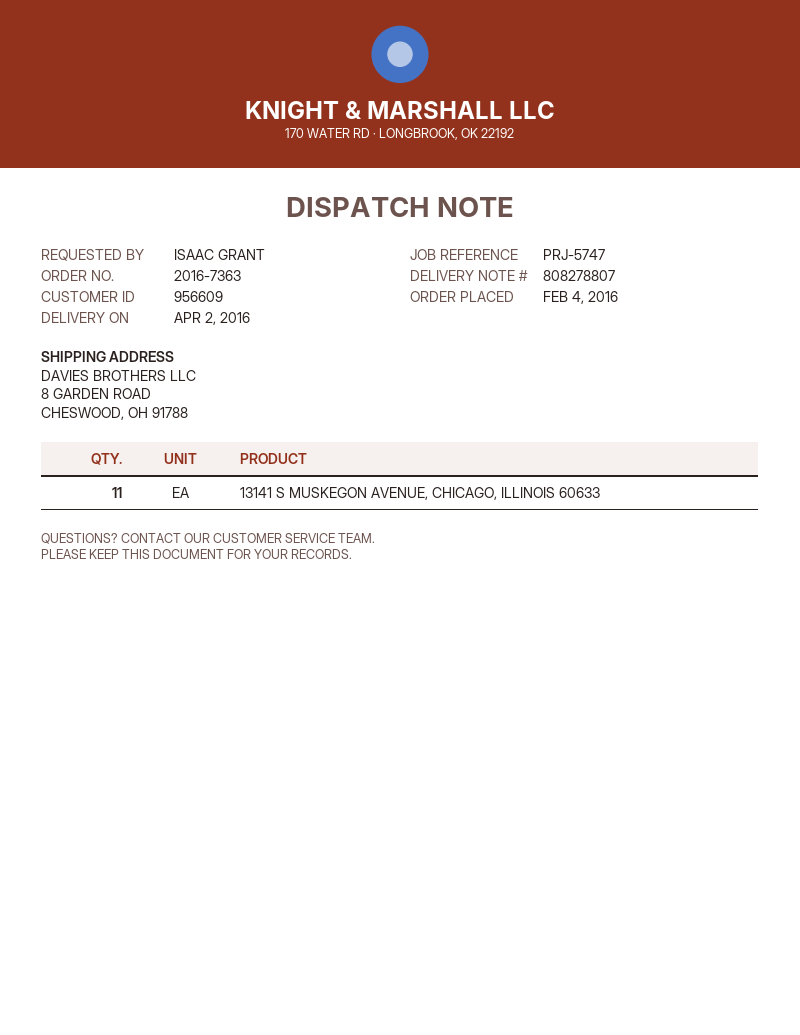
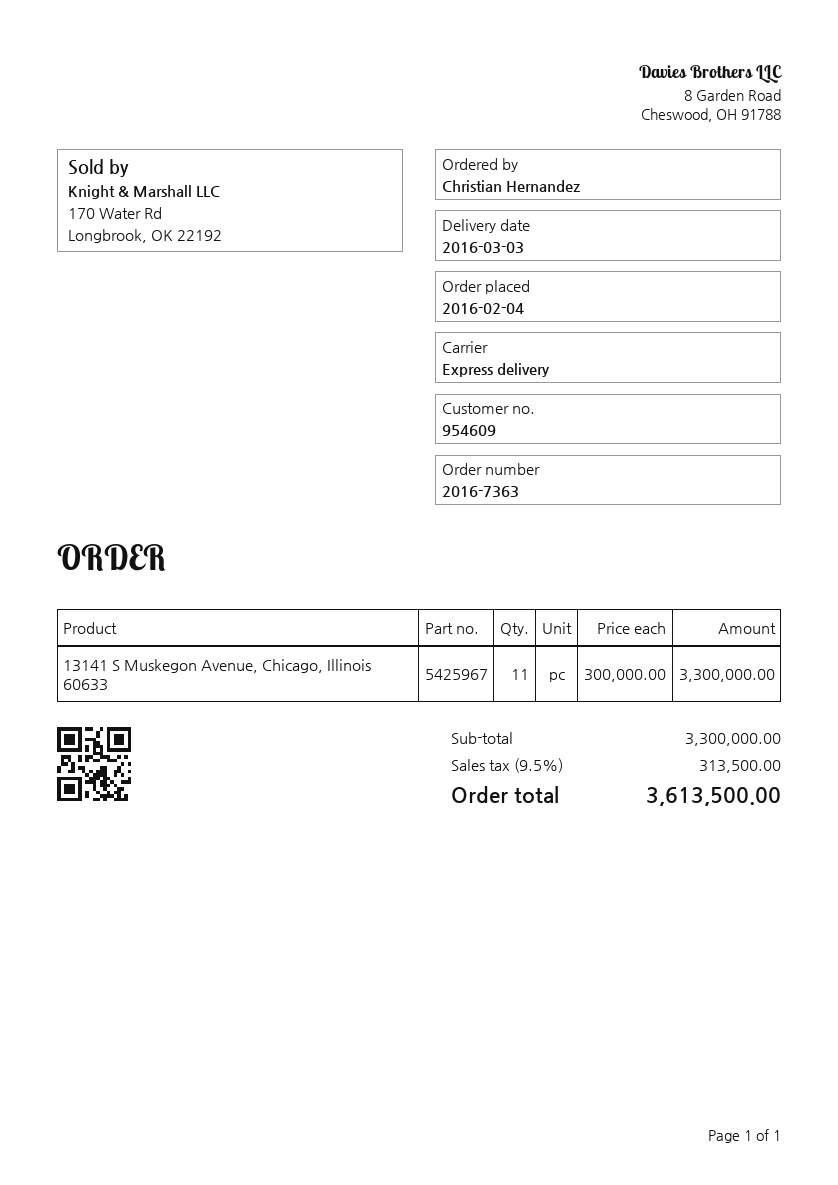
delivery date: 2016-04-02 -> 2016-03-03
customer number: 956609 -> 954609
ordered by: ISAAC GRANT -> Christian Hernandez

